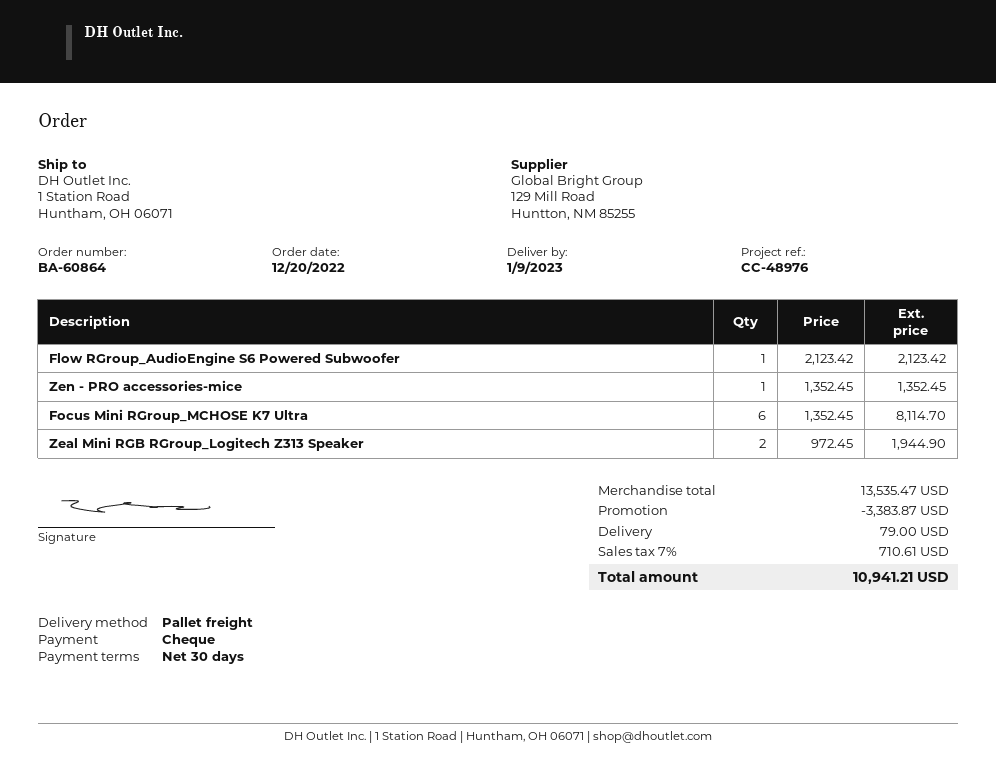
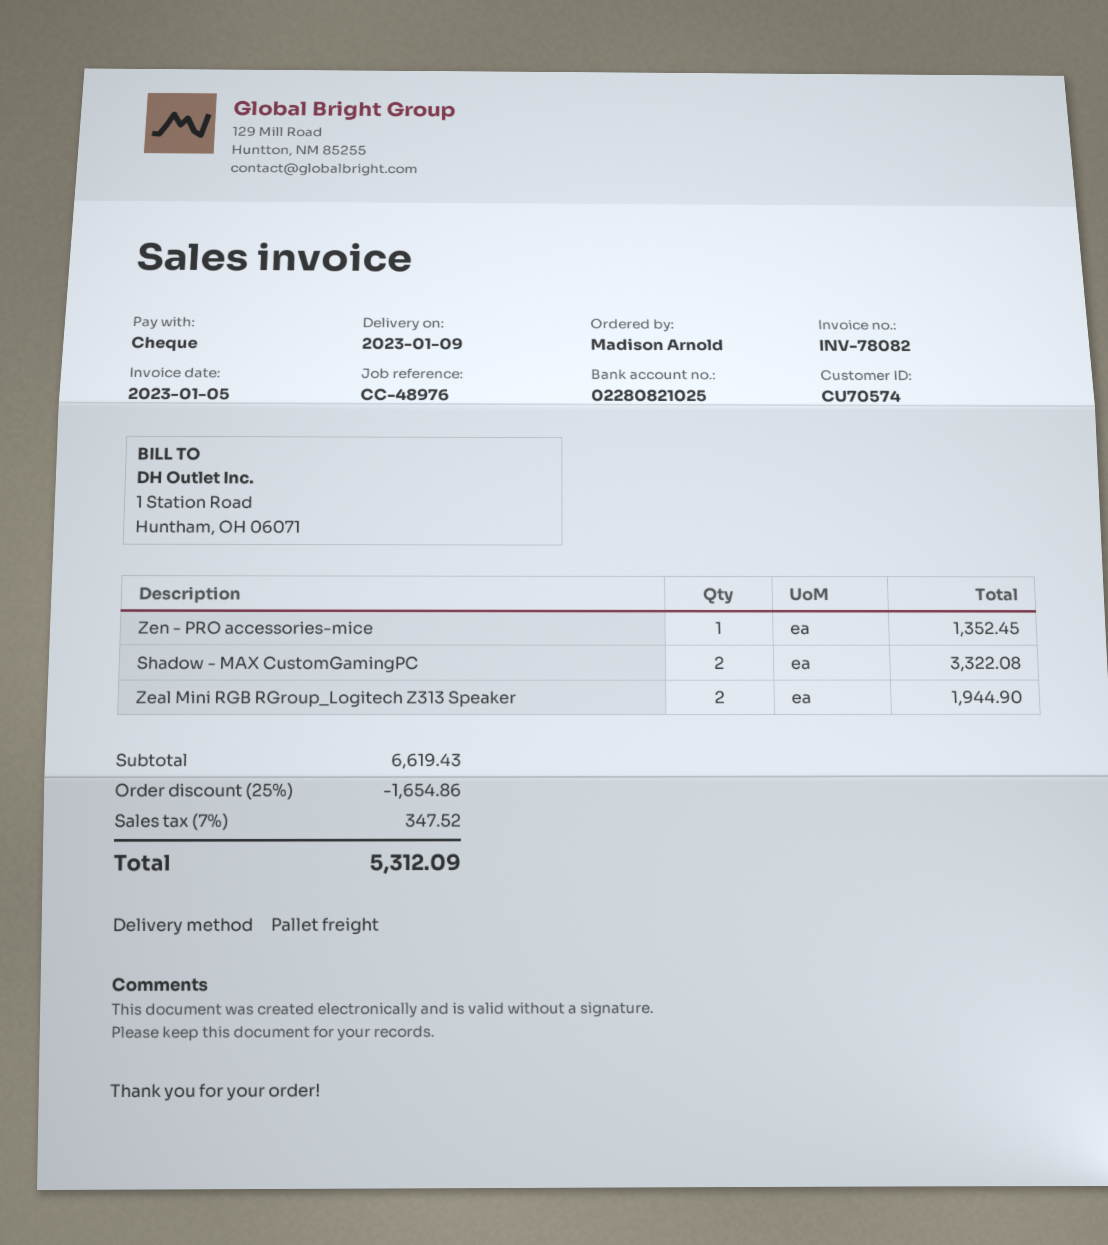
Flow RGroup_AudioEngine S6 Powered Subwoofer: 1 for 2123.42 -> none
Focus Mini RGroup_MCHOSE K7 Ultra: 6 for 8114.70 -> none
Shadow - MAX CustomGamingPC: none -> 2 for 3322.08
subtotal: 13535.47 -> 6619.43
discount: 3383.87 -> 1654.86
shipping: 79.00 -> none
tax: 7% = 710.61 -> 7% = 347.52
total: 10941.21 -> 5312.09

